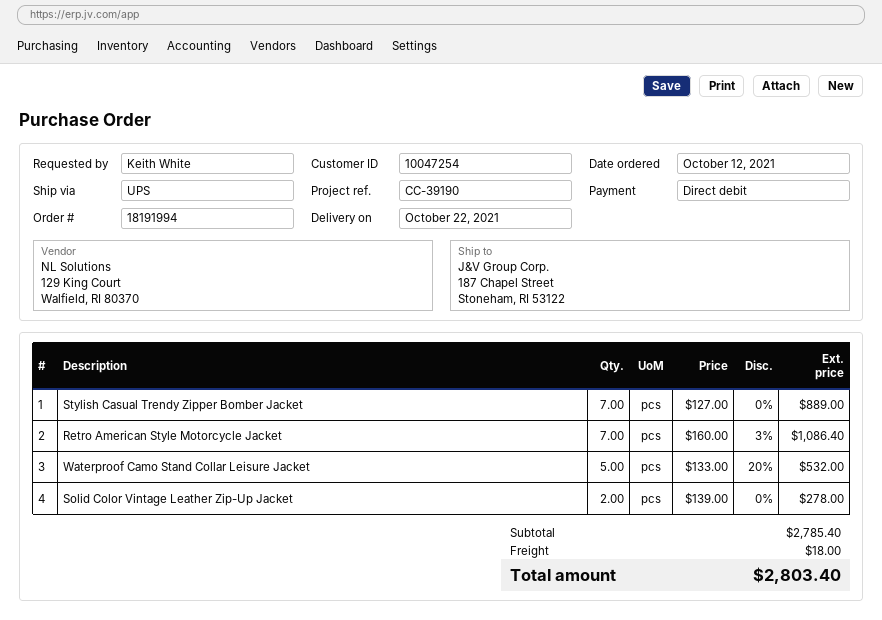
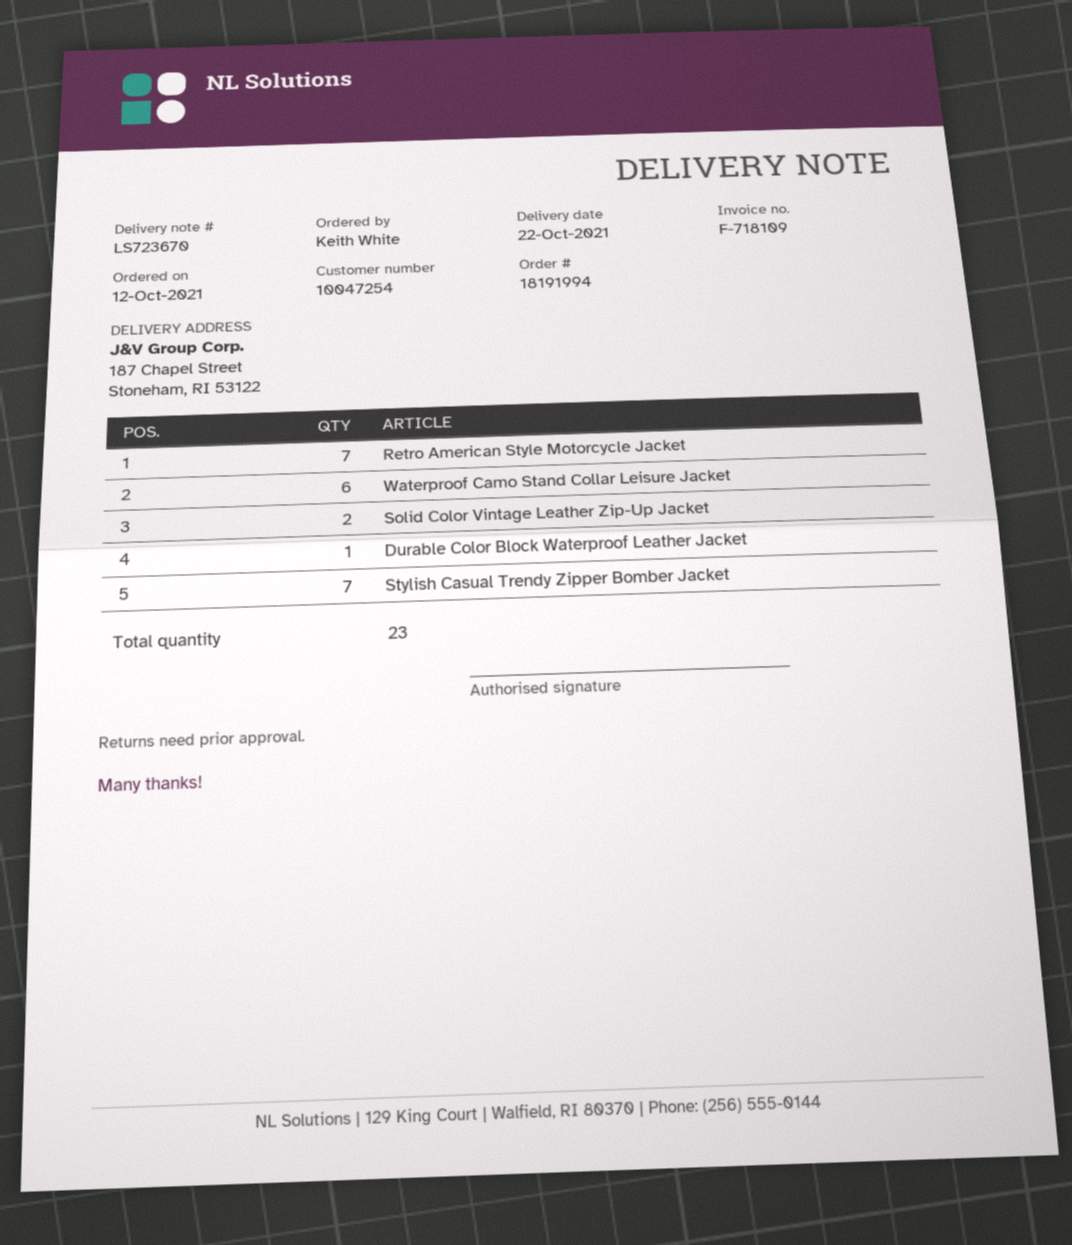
Waterproof Camo Stand Collar Leisure Jacket: 5 -> 6
Durable Color Block Waterproof Leather Jacket: none -> 1

